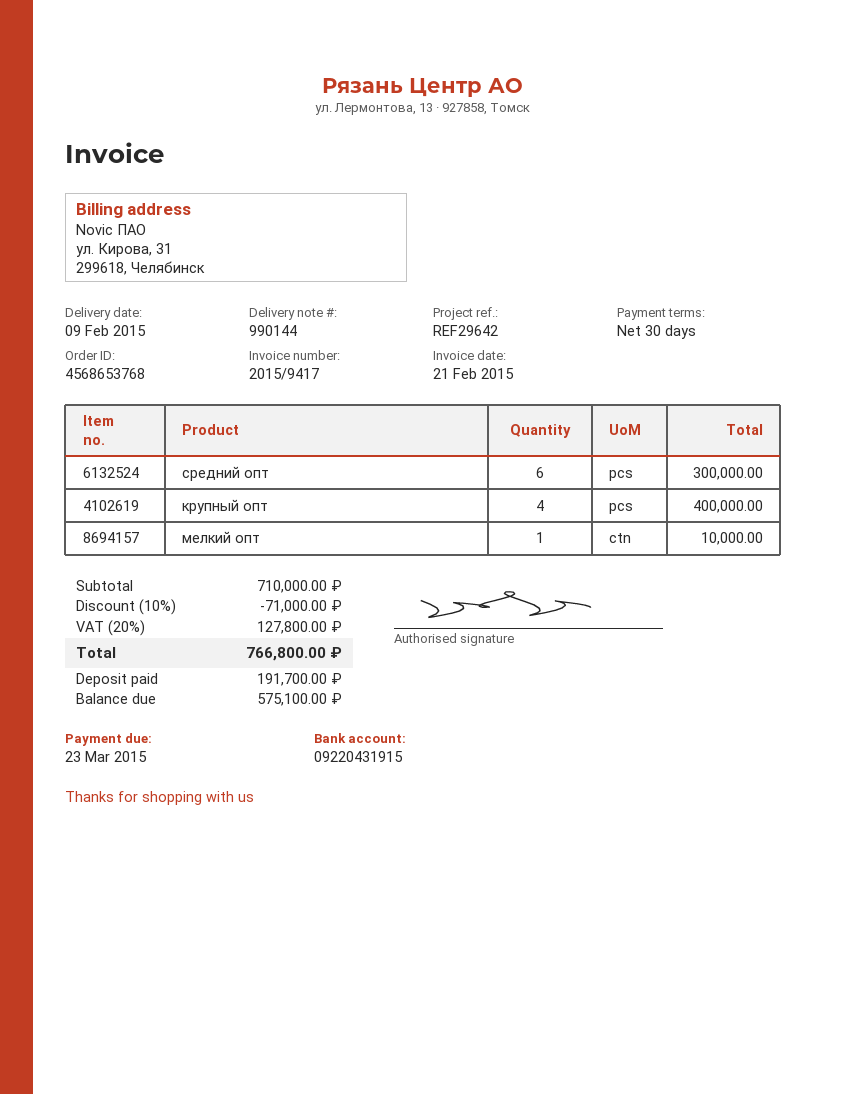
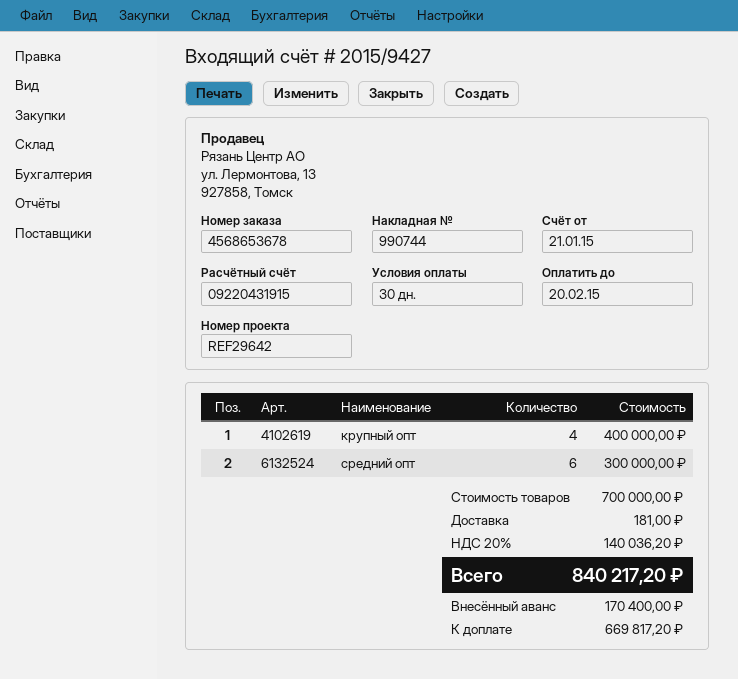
order number: 4568653768 -> 4568653678
delivery note number: 990144 -> 990744
invoice number: 2015/9417 -> 2015/9427
invoice date: 2015-02-21 -> 2015-01-21
due date: 2015-03-23 -> 2015-02-20
мелкий опт: 1 for 10000.00 -> none
subtotal: 710000.00 -> 700000.00
discount: 10% = 71000.00 -> none
shipping: none -> 181.00
tax: 20% = 127800.00 -> 20% = 140036.20
total: 766800.00 -> 840217.20
deposit: 191700.00 -> 170400.00
balance: 575100.00 -> 669817.20

